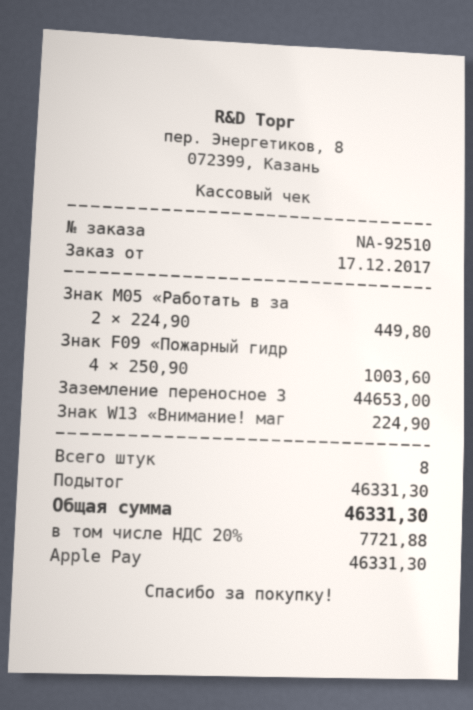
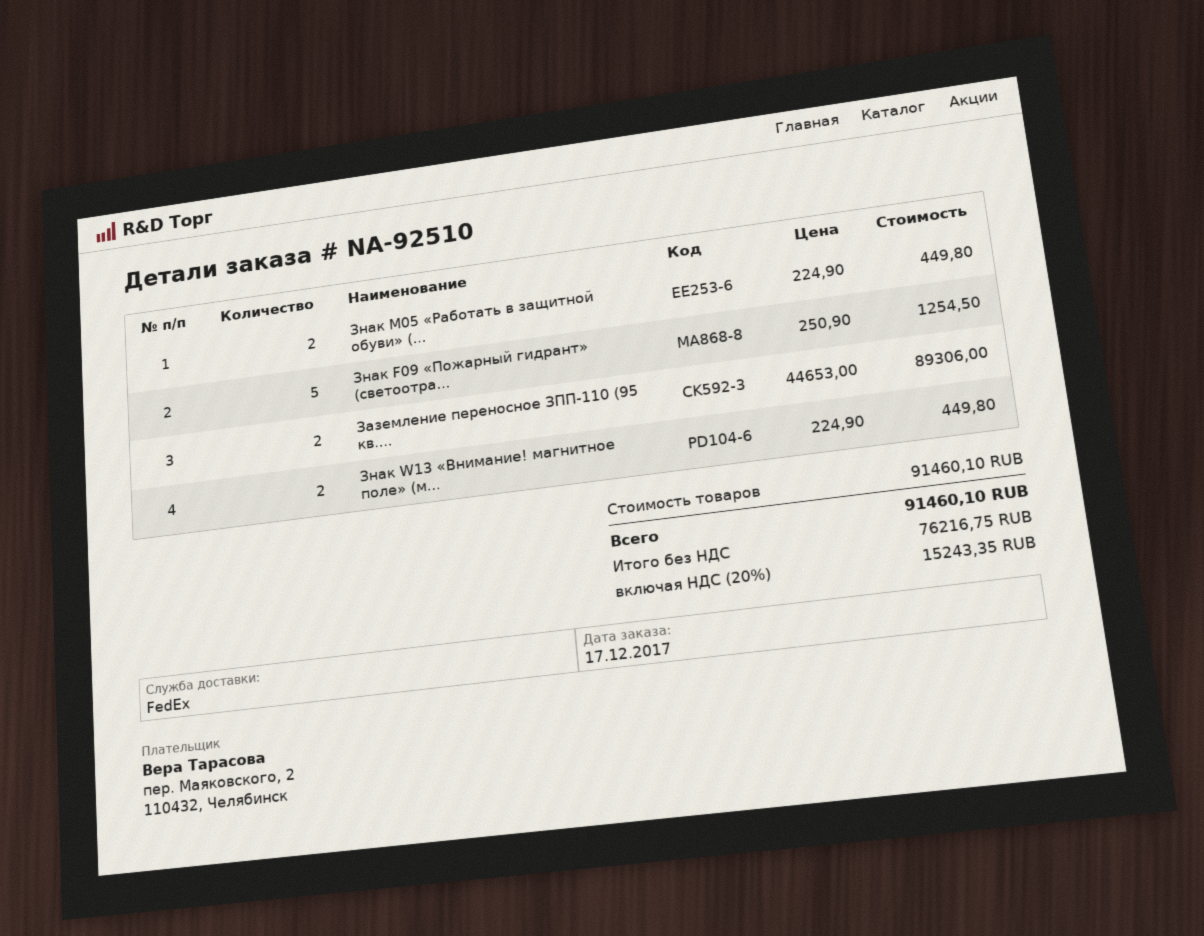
Знак F09 «Пожарный гидр: 4 x 250.90 = 1003.60 -> 5 x 250.90 = 1254.50
Заземление переносное З: 1 x 44653.00 = 44653.00 -> 2 x 44653.00 = 89306.00
Знак W13 «Внимание! маг: 1 x 224.90 = 224.90 -> 2 x 224.90 = 449.80
subtotal: 46331.30 -> 91460.10
tax: 20% = 7721.88 -> 20% = 15243.35
total: 46331.30 -> 91460.10

